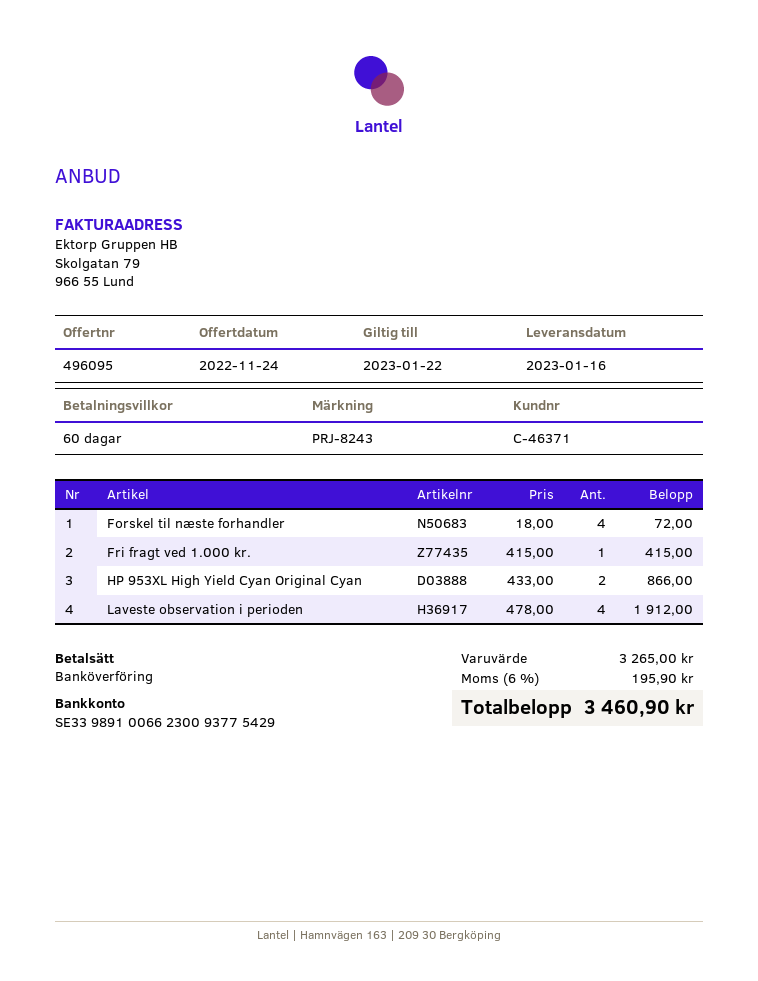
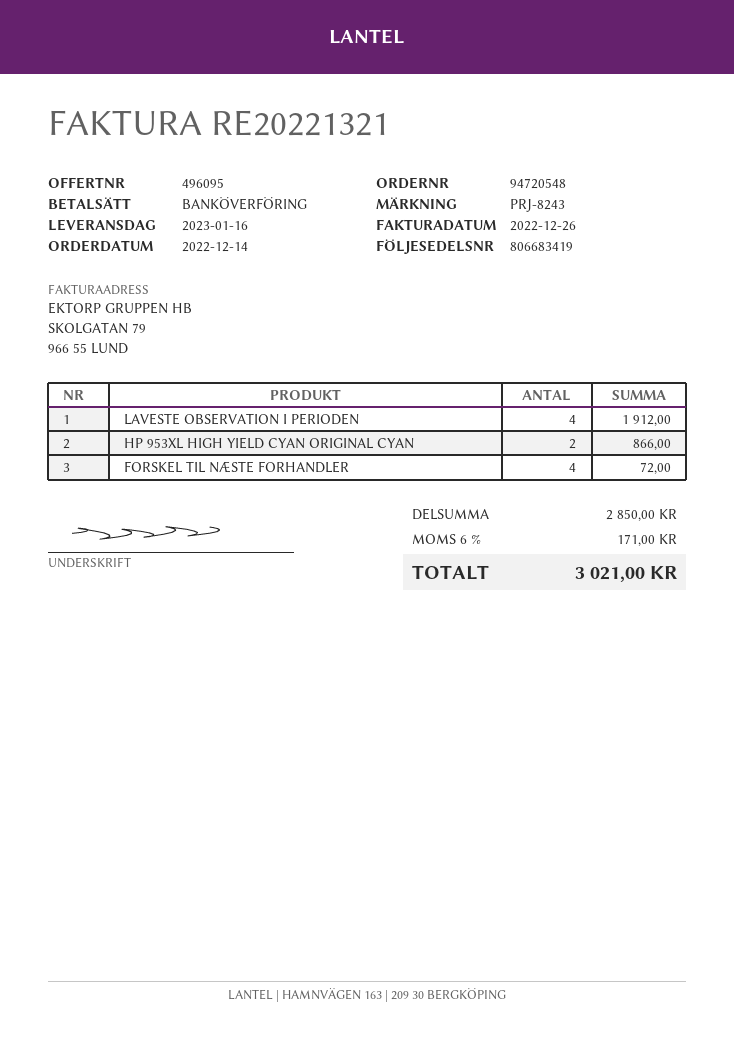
Fri fragt ved 1.000 kr.: 1 for 415.00 -> none
subtotal: 3265.00 -> 2850.00
tax: 6% = 195.90 -> 6% = 171.00
total: 3460.90 -> 3021.00

